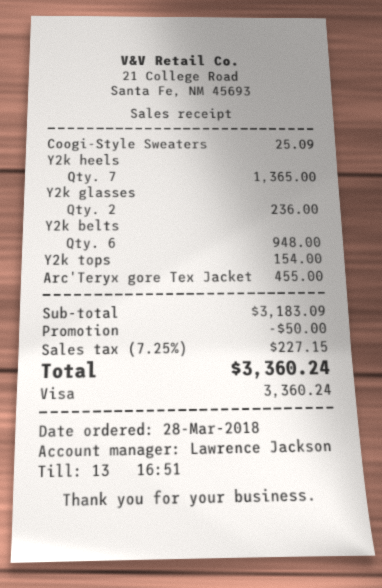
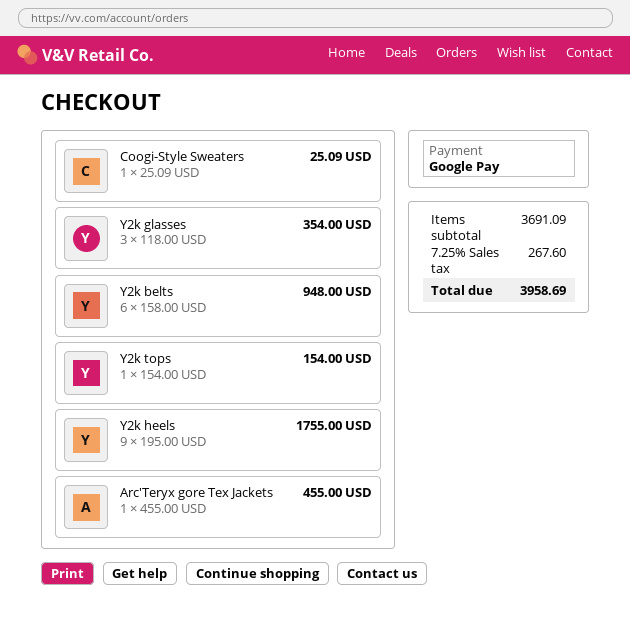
payment method: Visa -> Google Pay
Y2k heels: 7 for 1365.00 -> 9 for 1755.00
Y2k glasses: 2 for 236.00 -> 3 for 354.00
subtotal: 3183.09 -> 3691.09
discount: 50.00 -> none
tax: 7.25% = 227.15 -> 7.25% = 267.60
total: 3360.24 -> 3958.69

